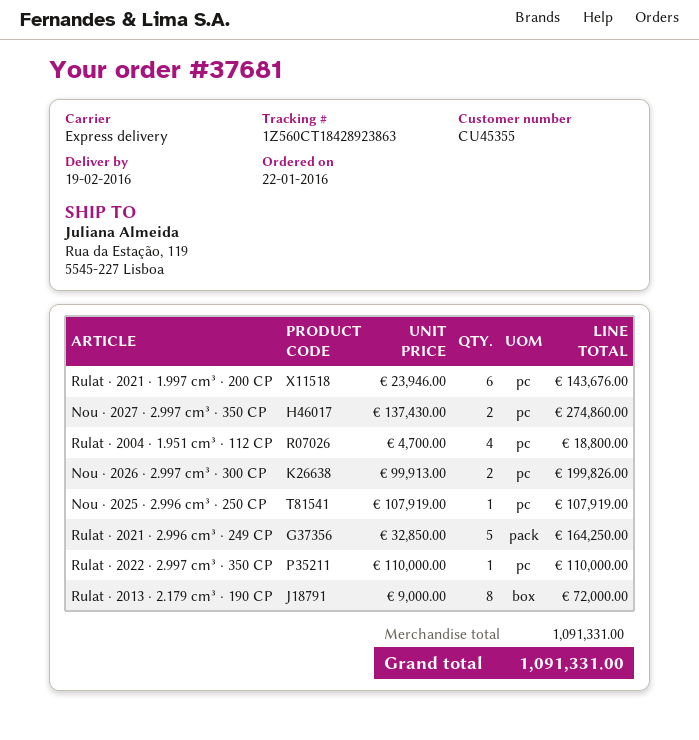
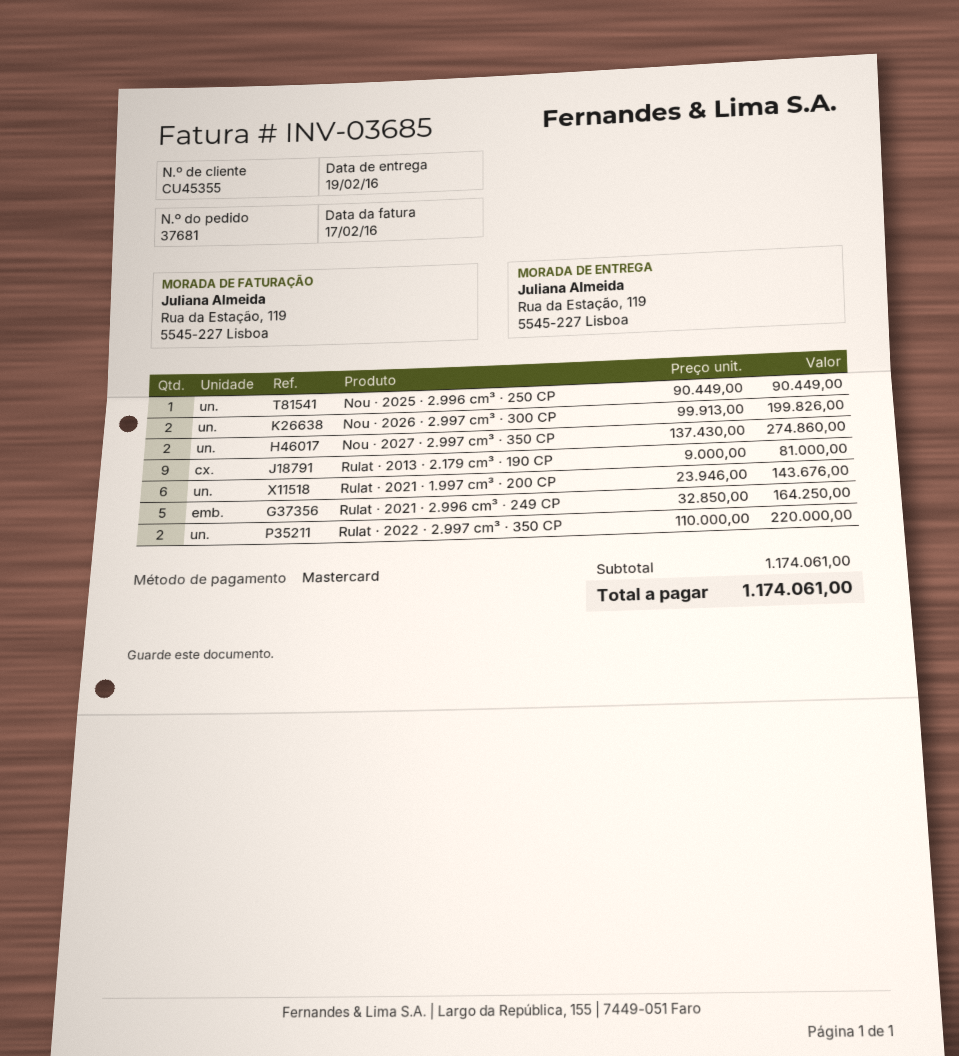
Rulat · 2004 · 1.951 cm³ · 112 CP: 4 x 4700.00 = 18800.00 -> none
Nou · 2025 · 2.996 cm³ · 250 CP: 1 x 107919.00 = 107919.00 -> 1 x 90449.00 = 90449.00
Rulat · 2022 · 2.997 cm³ · 350 CP: 1 x 110000.00 = 110000.00 -> 2 x 110000.00 = 220000.00
Rulat · 2013 · 2.179 cm³ · 190 CP: 8 x 9000.00 = 72000.00 -> 9 x 9000.00 = 81000.00
subtotal: 1091331.00 -> 1174061.00
total: 1091331.00 -> 1174061.00

